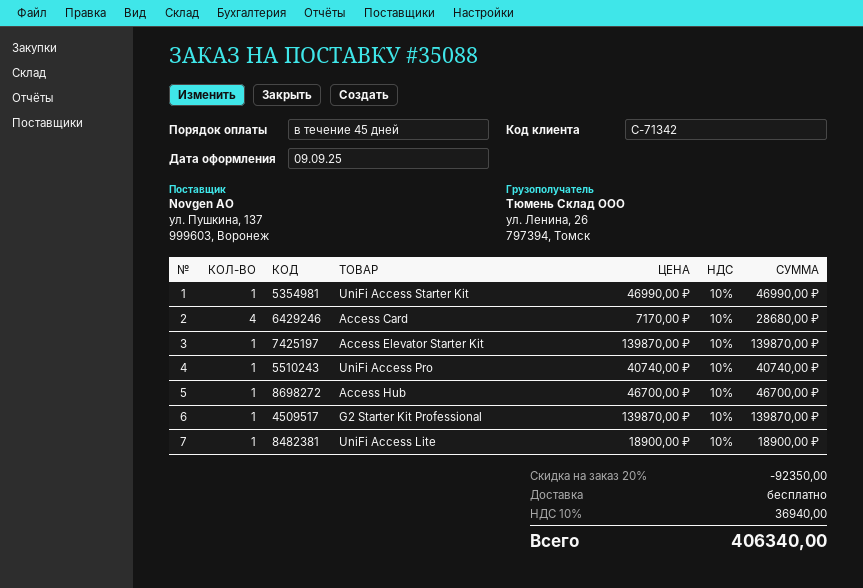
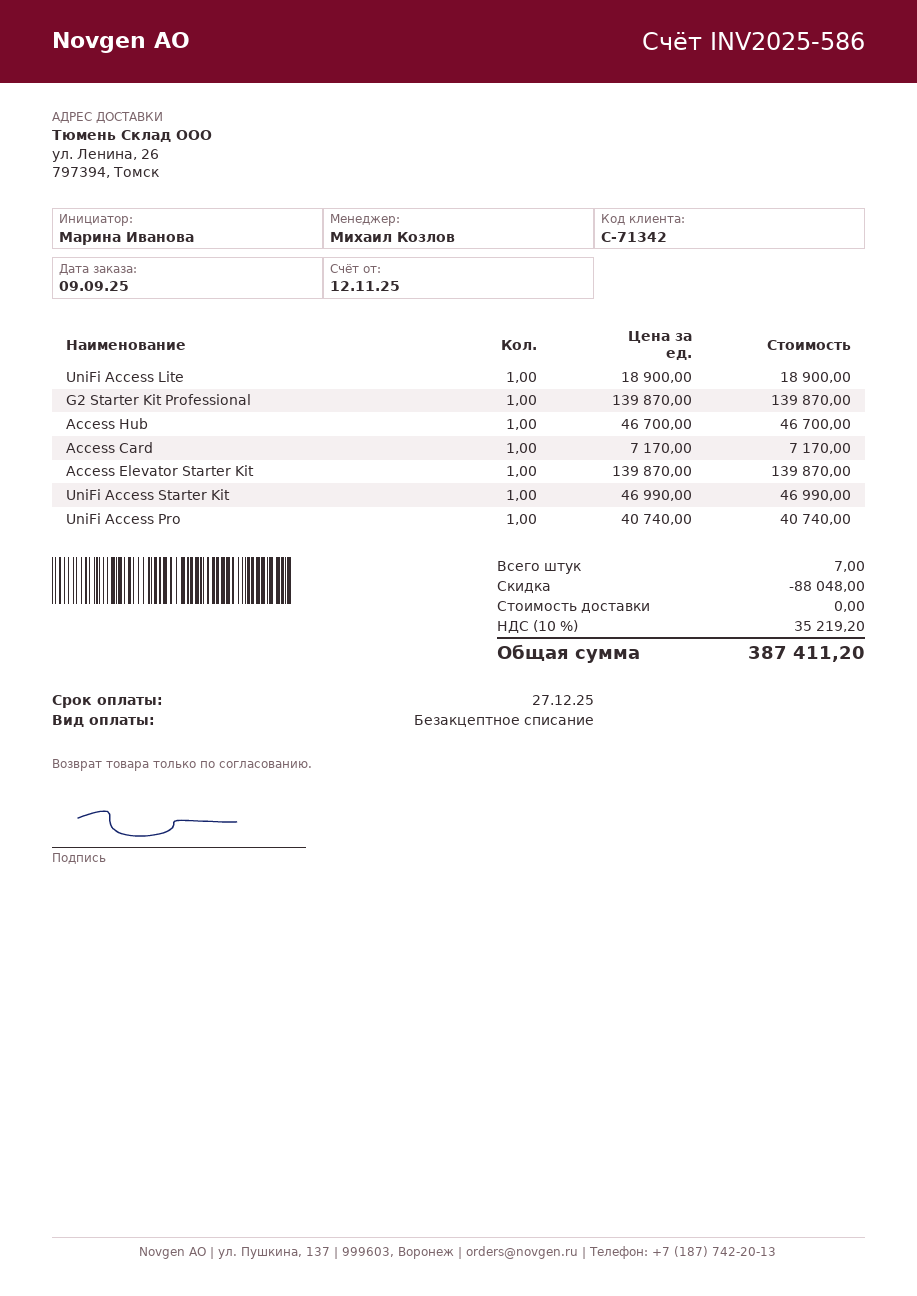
Access Card: 4 x 7170.00 = 28680.00 -> 1 x 7170.00 = 7170.00
discount: 92350.00 -> 88048.00
tax: 10% = 36940.00 -> 10% = 35219.20
total: 406340.00 -> 387411.20

